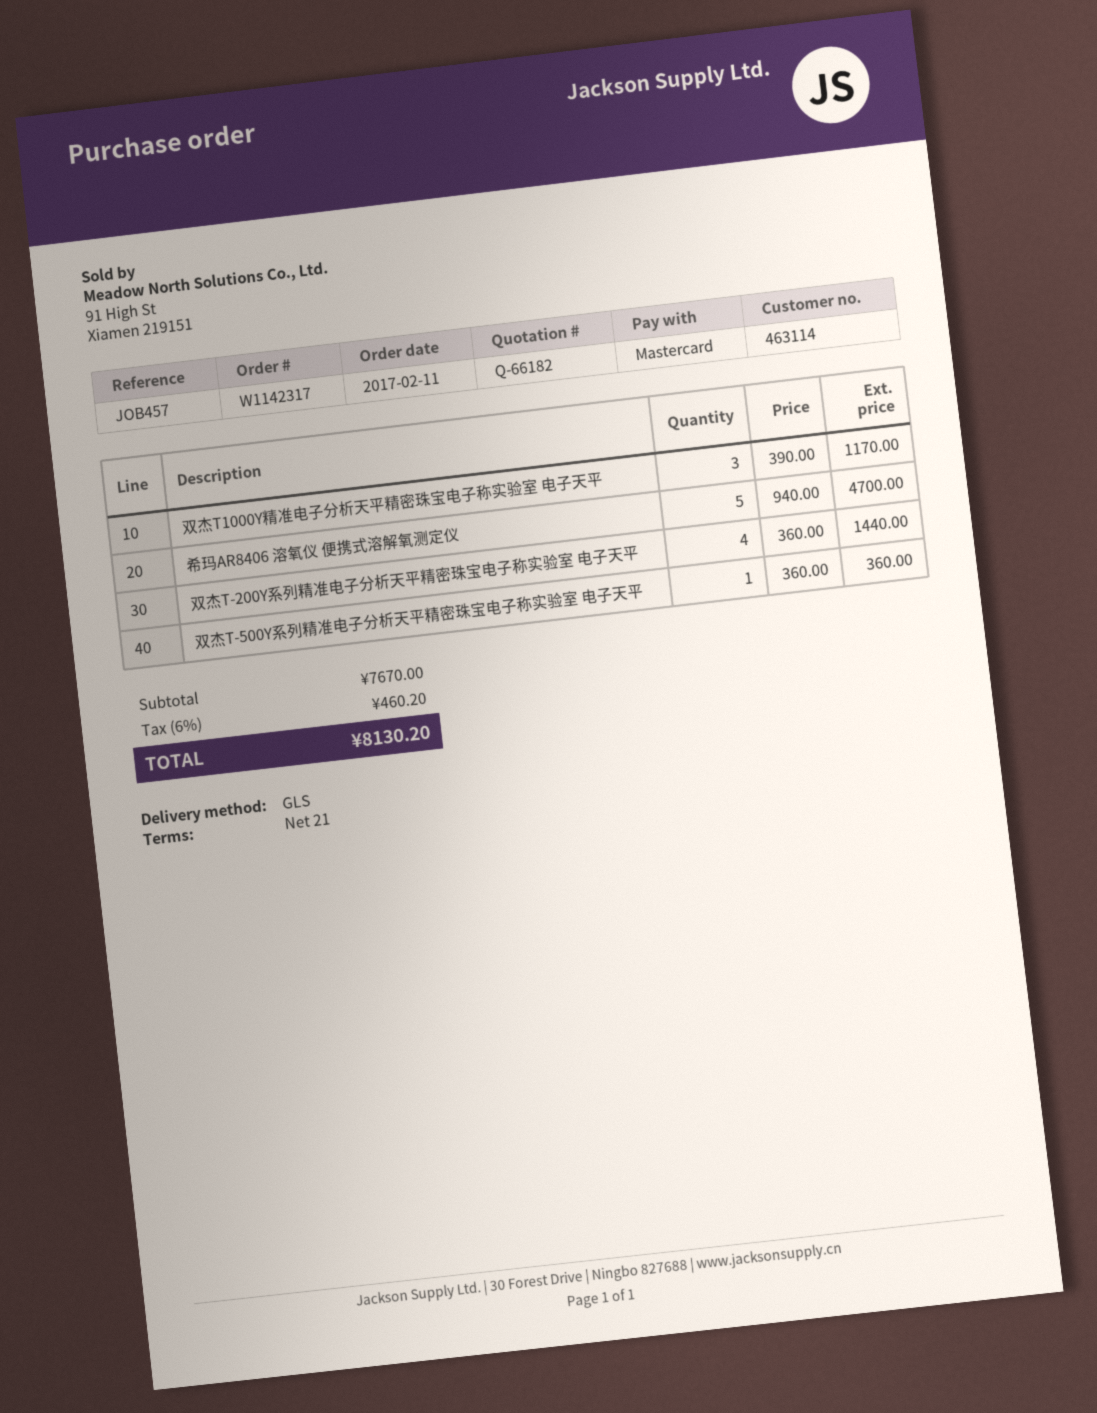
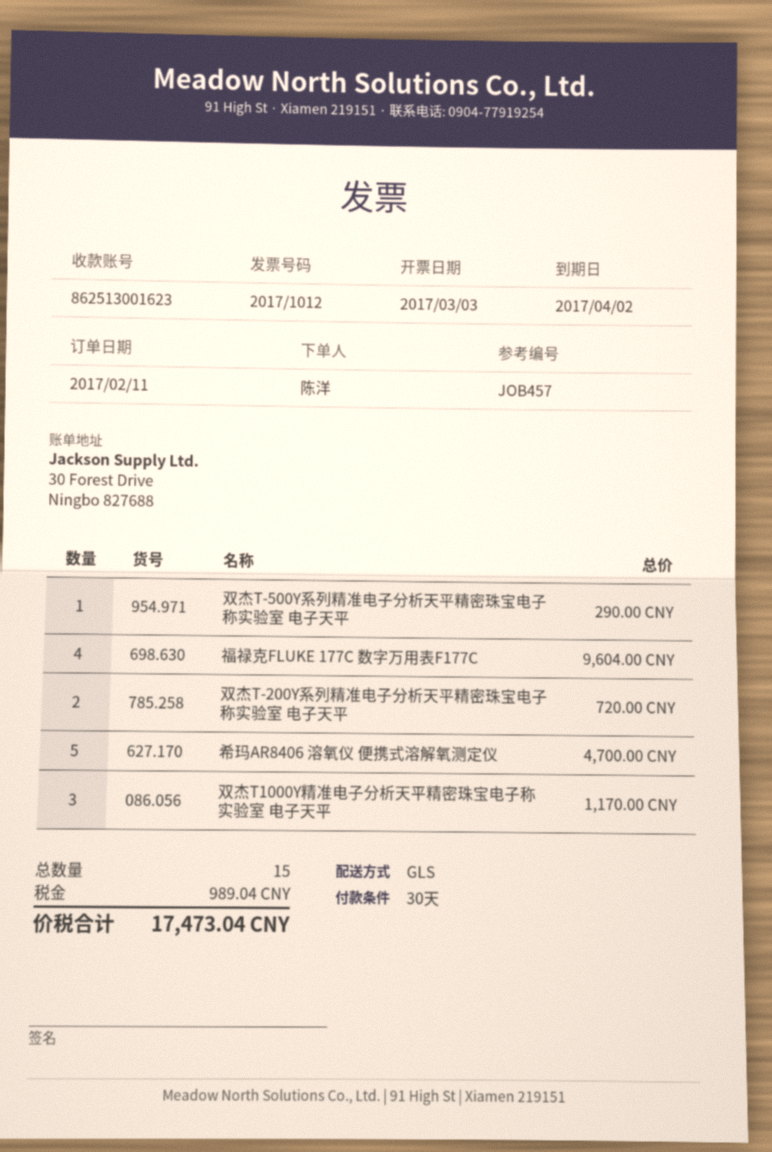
payment terms: 21 days -> 30 days
双杰T-200Y系列精准电子分析天平精密珠宝电子称实验室 电子天平: 4 for 1440.00 -> 2 for 720.00
双杰T-500Y系列精准电子分析天平精密珠宝电子称实验室 电子天平: 1 for 360.00 -> 1 for 290.00
福禄克FLUKE 177C 数字万用表F177C: none -> 4 for 9604.00
tax: 460.20 -> 989.04
total: 8130.20 -> 17473.04

